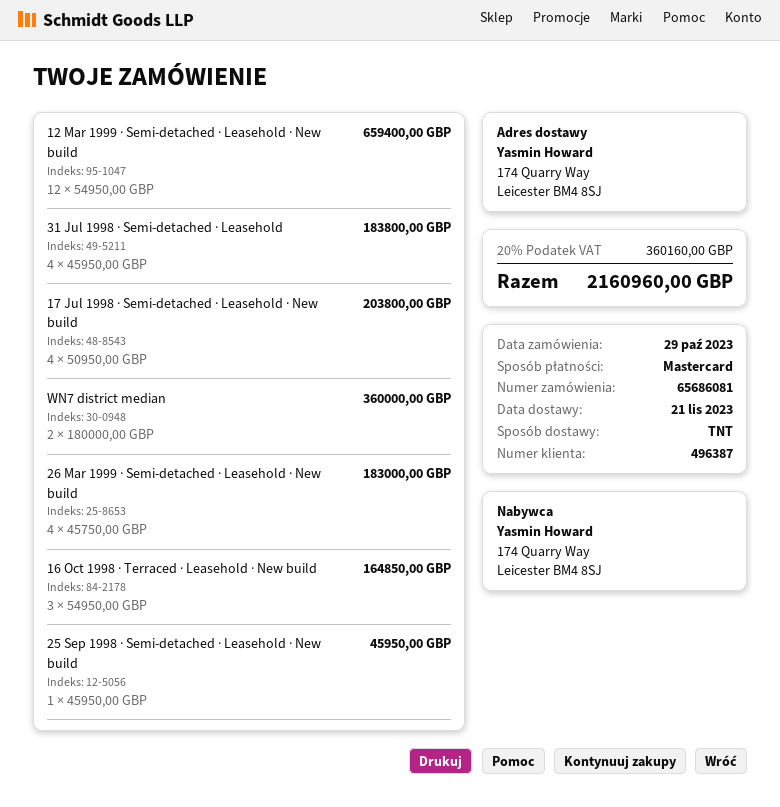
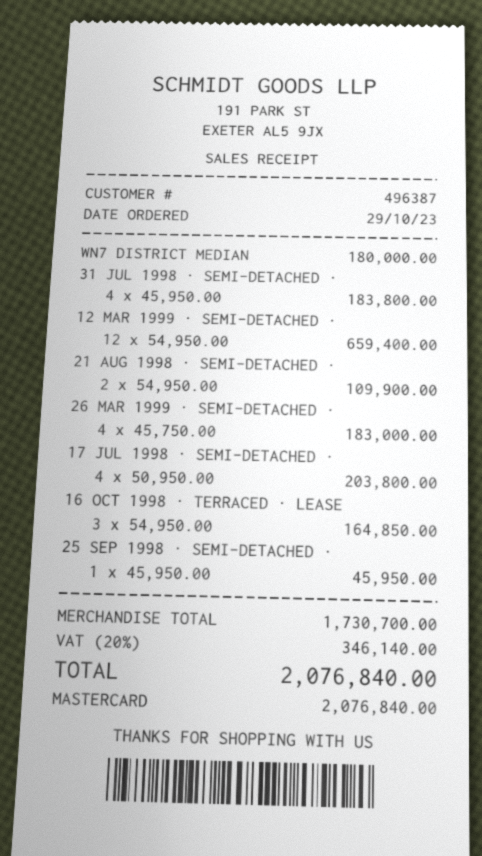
WN7 district median: 2 x 180000.00 = 360000.00 -> 1 x 180000.00 = 180000.00
21 AUG 1998 · SEMI-DETACHED ·: none -> 2 x 54950.00 = 109900.00
tax: 20% = 360160.00 -> 20% = 346140.00
total: 2160960.00 -> 2076840.00

